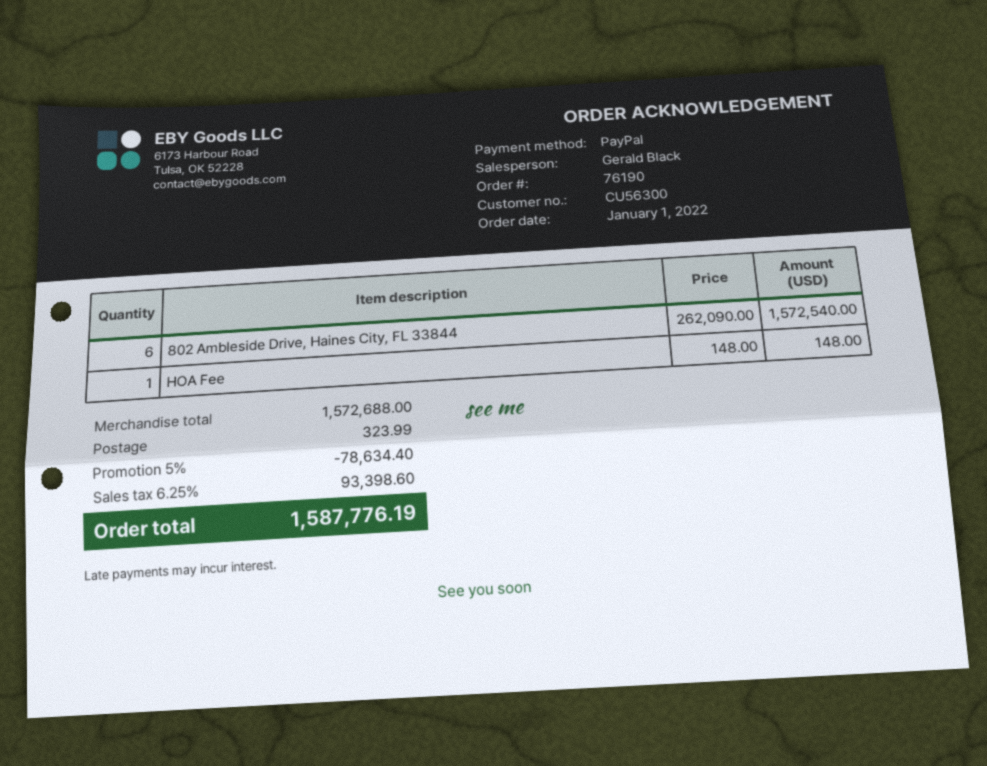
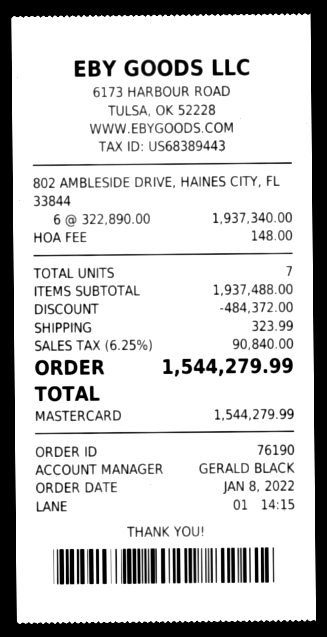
order date: 2022-01-01 -> 2022-01-08
payment method: PayPal -> Mastercard
802 Ambleside Drive, Haines City, FL 33844: 6 x 262090.00 = 1572540.00 -> 6 x 322890.00 = 1937340.00
subtotal: 1572688.00 -> 1937488.00
discount: 78634.40 -> 484372.00
tax: 6.25% = 93398.60 -> 6.25% = 90840.00
total: 1587776.19 -> 1544279.99

